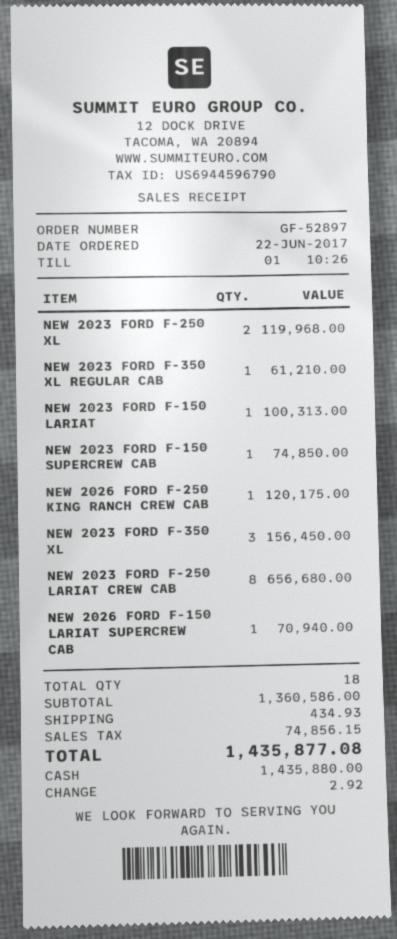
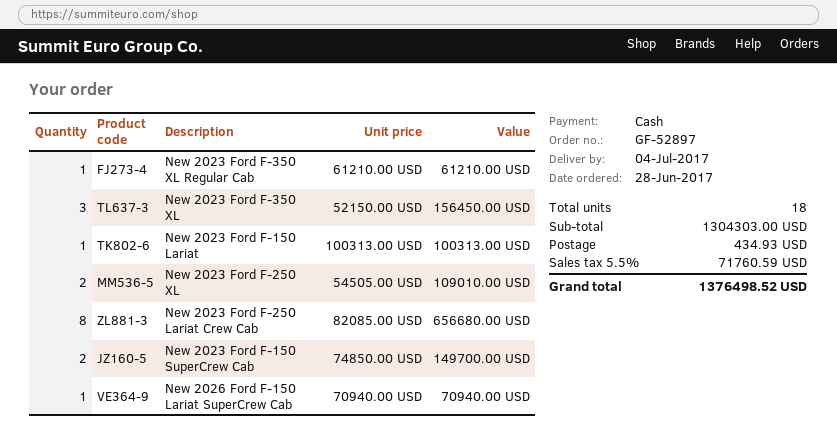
order date: 2017-06-22 -> 2017-06-28
NEW 2023 FORD F-250 XL: 2 for 119968.00 -> 2 for 109010.00
NEW 2023 FORD F-150 SUPERCREW CAB: 1 for 74850.00 -> 2 for 149700.00
NEW 2026 FORD F-250 KING RANCH CREW CAB: 1 for 120175.00 -> none
subtotal: 1360586.00 -> 1304303.00
tax: 74856.15 -> 71760.59
total: 1435877.08 -> 1376498.52

